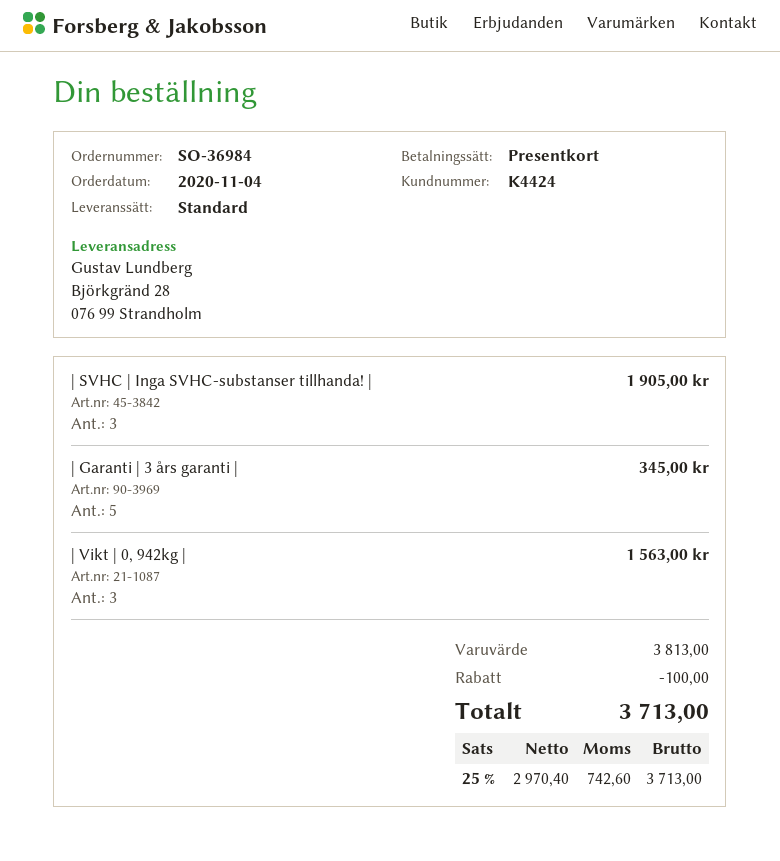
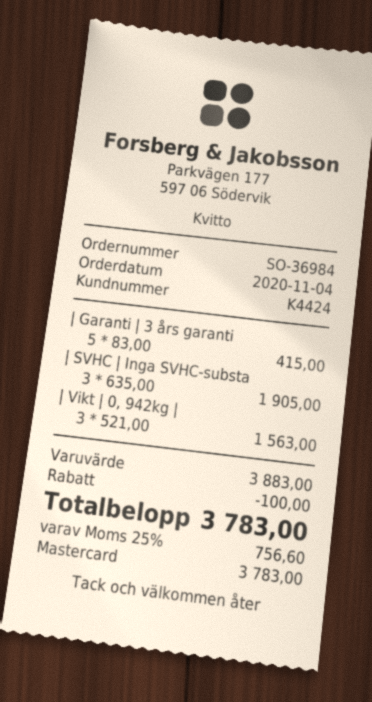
payment method: gift card -> Mastercard
| Garanti | 3 års garanti |: 5 for 345.00 -> 5 for 415.00
subtotal: 3813.00 -> 3883.00
tax: 25% = 742.60 -> 25% = 756.60
total: 3713.00 -> 3783.00

